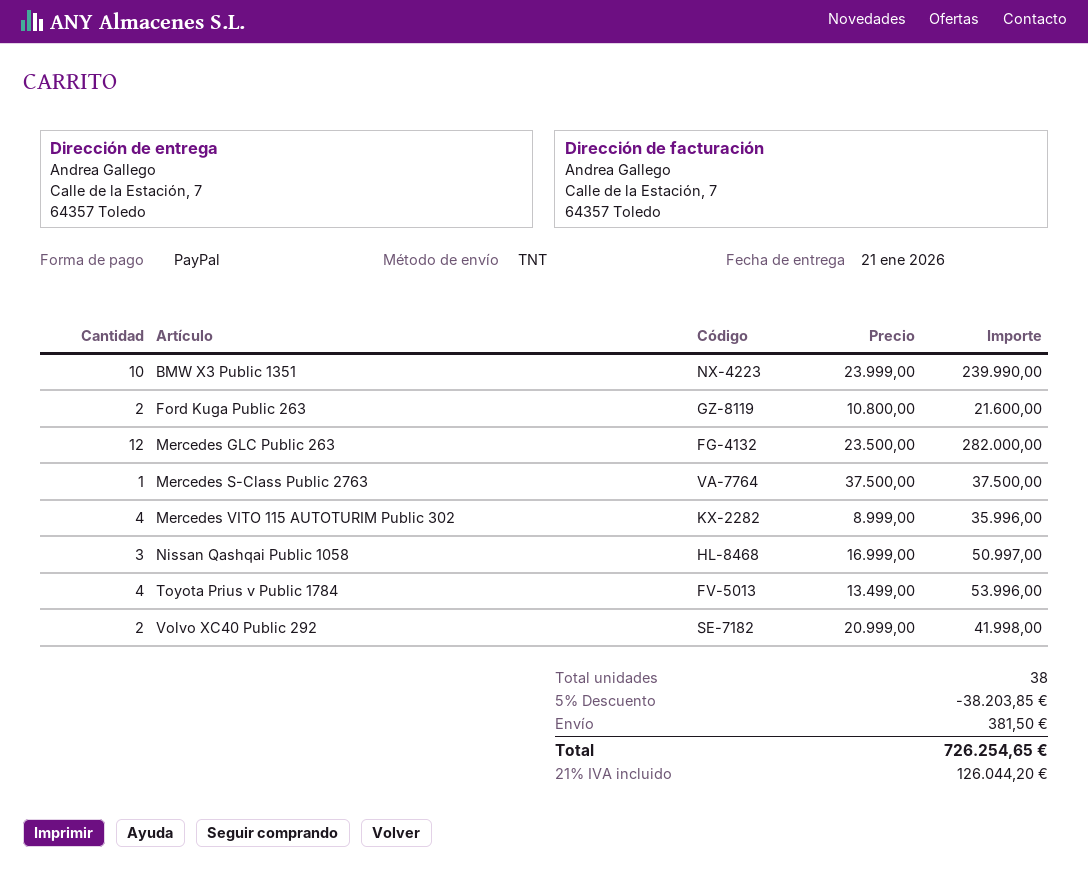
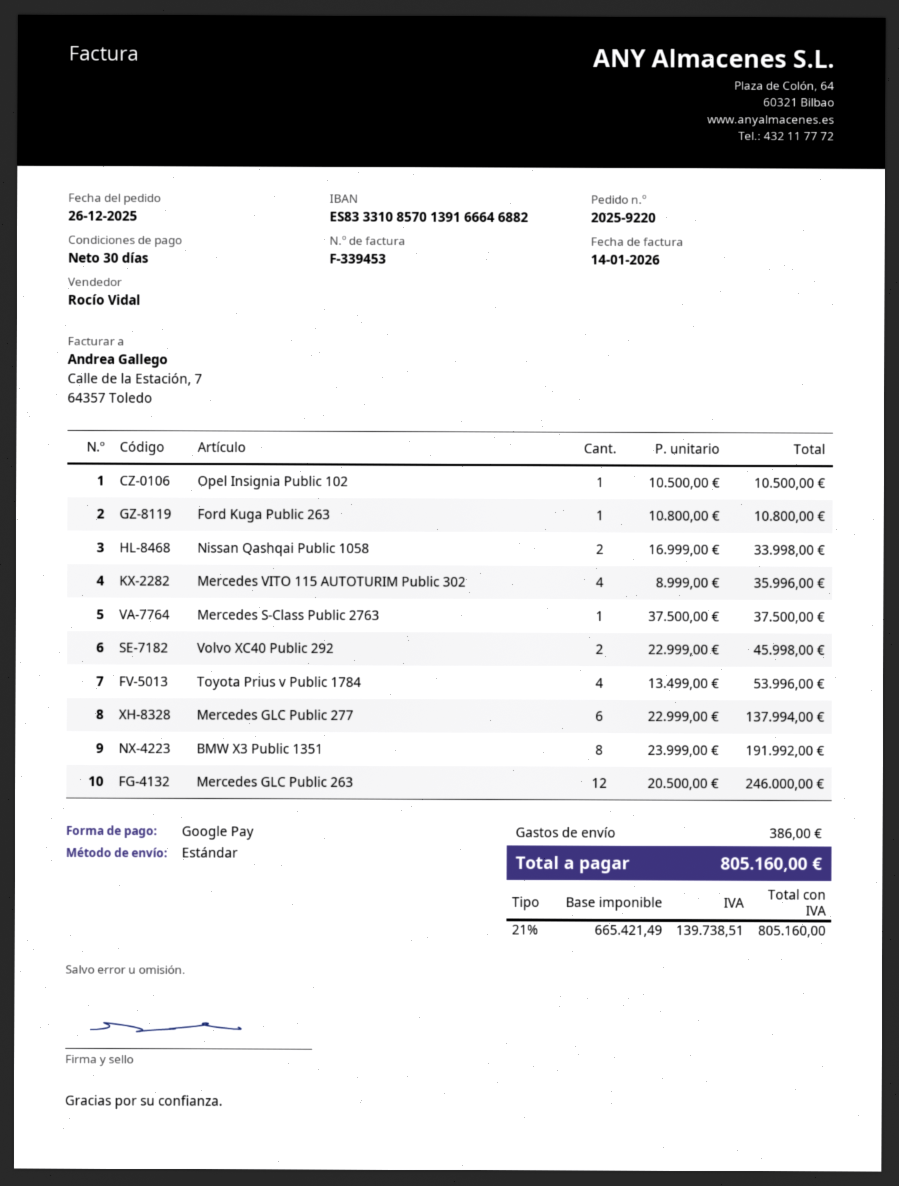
payment method: PayPal -> Google Pay
shipping method: TNT -> standard
BMW X3 Public 1351: 10 x 23999.00 = 239990.00 -> 8 x 23999.00 = 191992.00
Ford Kuga Public 263: 2 x 10800.00 = 21600.00 -> 1 x 10800.00 = 10800.00
Mercedes GLC Public 263: 12 x 23500.00 = 282000.00 -> 12 x 20500.00 = 246000.00
Nissan Qashqai Public 1058: 3 x 16999.00 = 50997.00 -> 2 x 16999.00 = 33998.00
Volvo XC40 Public 292: 2 x 20999.00 = 41998.00 -> 2 x 22999.00 = 45998.00
Opel Insignia Public 102: none -> 1 x 10500.00 = 10500.00
Mercedes GLC Public 277: none -> 6 x 22999.00 = 137994.00
discount: 5% = 38203.85 -> none
shipping: 381.50 -> 386.00
tax: 21% = 126044.20 -> 21% = 139738.51
total: 726254.65 -> 805160.00

